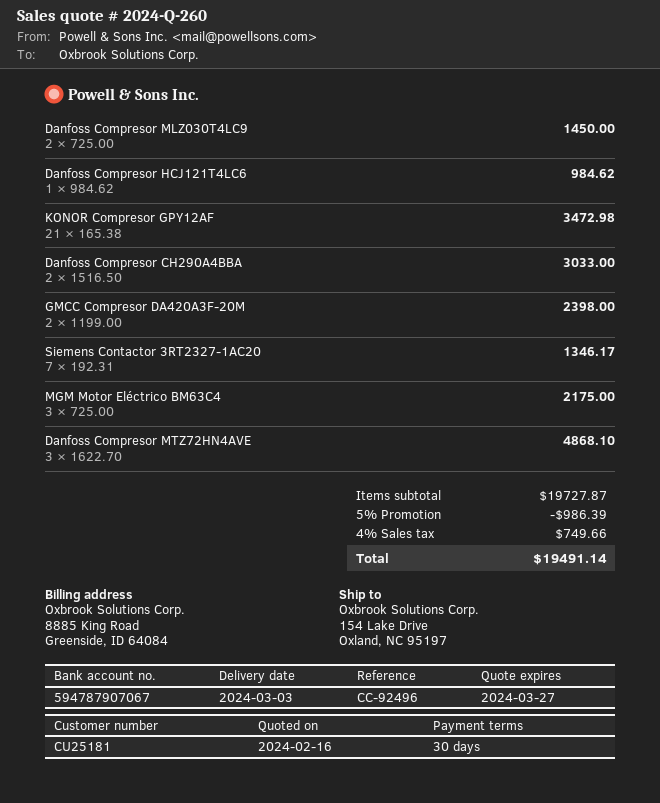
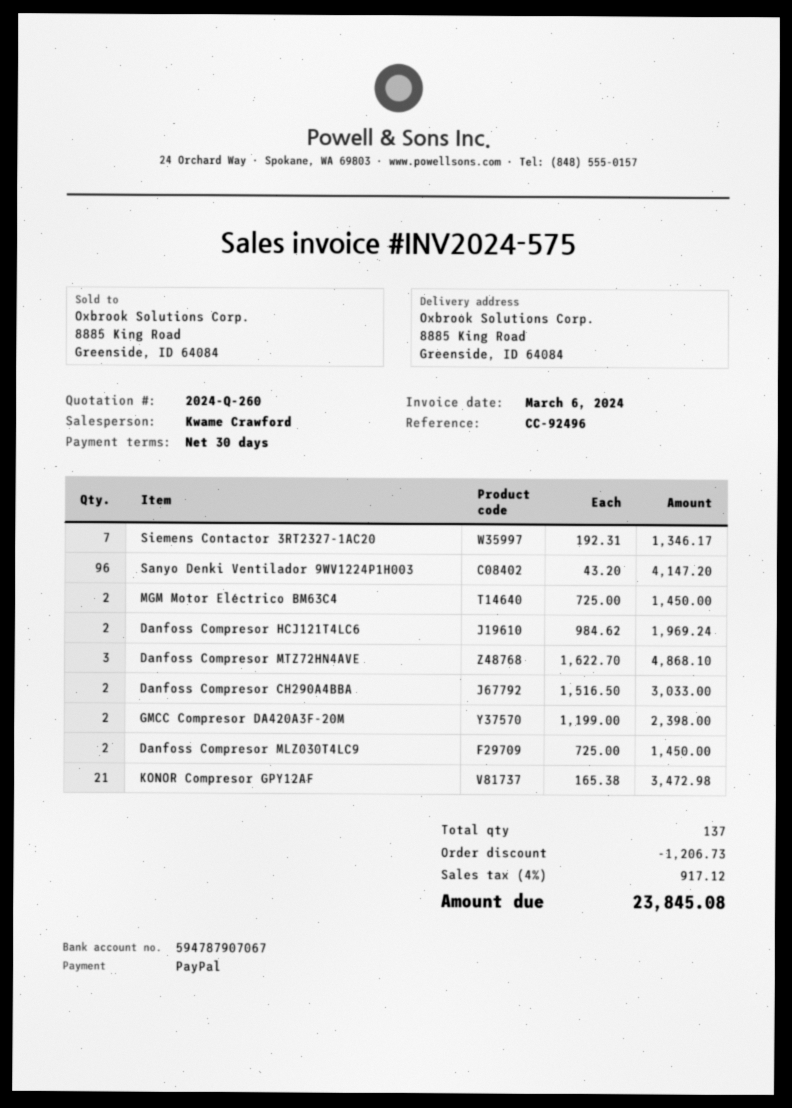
ship to: 154 Lake Drive, Oxland, NC 95197 -> 8885 King Road, Greenside, ID 64084
Danfoss Compresor HCJ121T4LC6: 1 x 984.62 = 984.62 -> 2 x 984.62 = 1969.24
MGM Motor Eléctrico BM63C4: 3 x 725.00 = 2175.00 -> 2 x 725.00 = 1450.00
Sanyo Denki Ventilador 9WV1224P1H003: none -> 96 x 43.20 = 4147.20
discount: 986.39 -> 1206.73
tax: 4% = 749.66 -> 4% = 917.12
total: 19491.14 -> 23845.08

